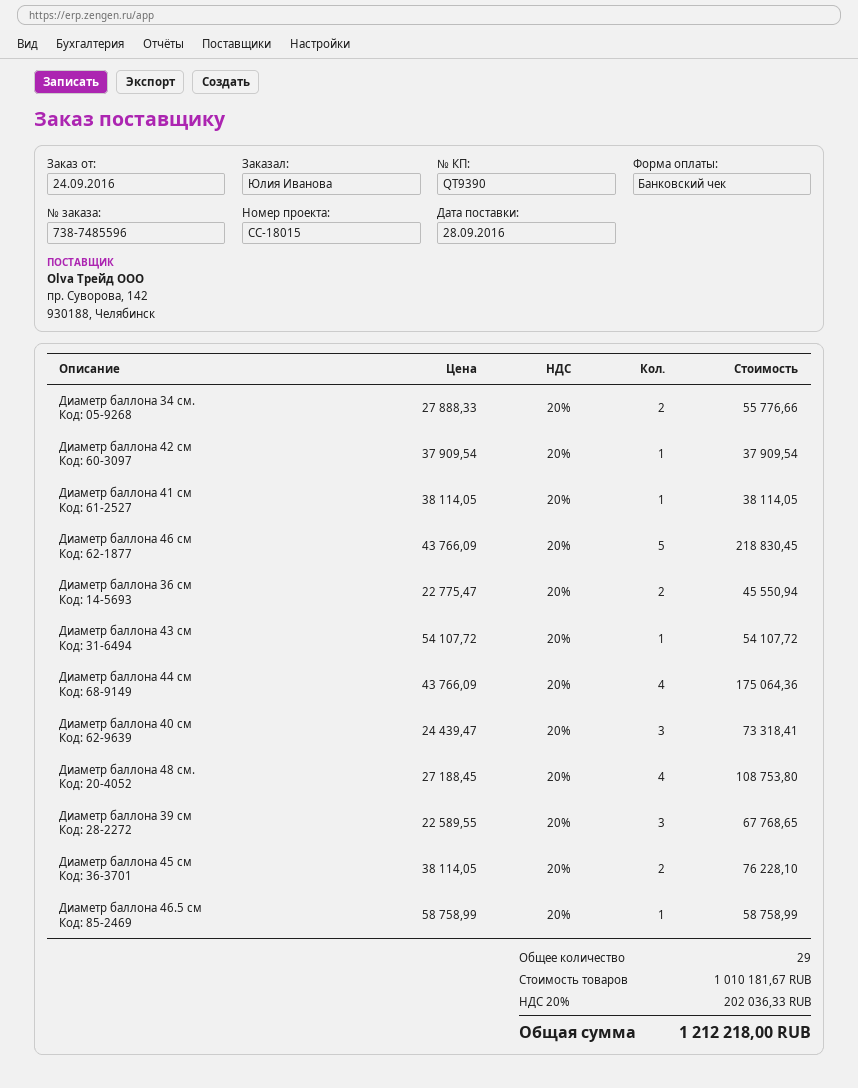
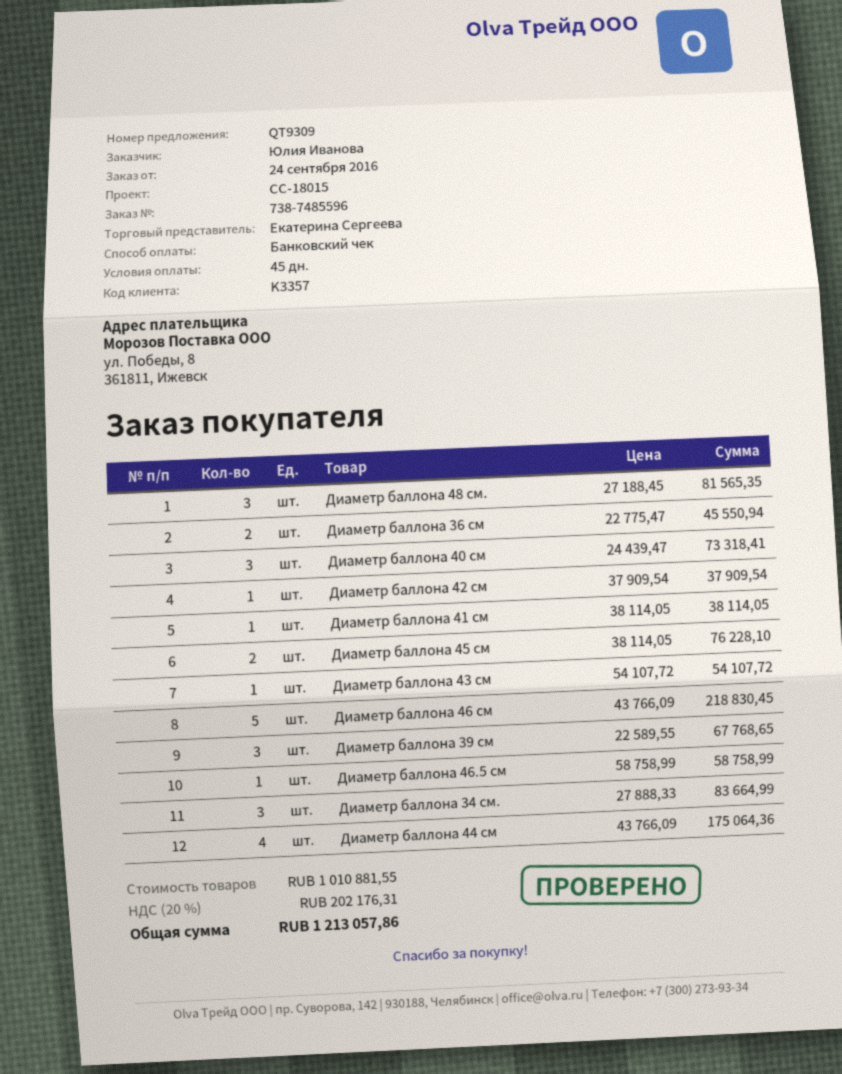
quote number: QT9390 -> QT9309
Диаметр баллона 34 см.: 2 x 27888.33 = 55776.66 -> 3 x 27888.33 = 83664.99
Диаметр баллона 48 см.: 4 x 27188.45 = 108753.80 -> 3 x 27188.45 = 81565.35
subtotal: 1010181.67 -> 1010881.55
tax: 20% = 202036.33 -> 20% = 202176.31
total: 1212218.00 -> 1213057.86

